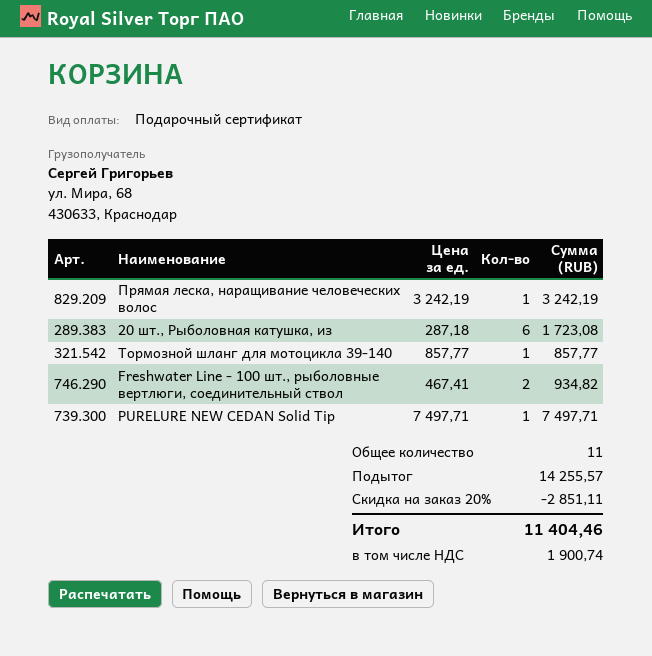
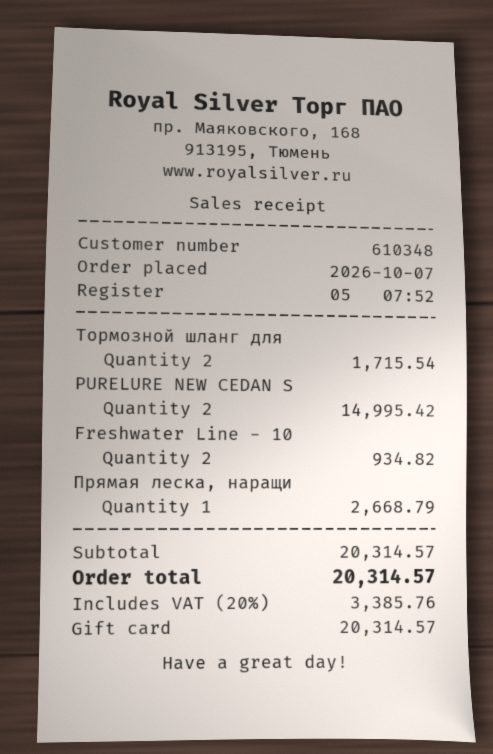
Прямая леска, наращивание человеческих волос: 1 for 3242.19 -> 1 for 2668.79
20 шт., Рыболовная катушка, из: 6 for 1723.08 -> none
Тормозной шланг для мотоцикла 39-140: 1 for 857.77 -> 2 for 1715.54
PURELURE NEW CEDAN Solid Tip: 1 for 7497.71 -> 2 for 14995.42
subtotal: 14255.57 -> 20314.57
discount: 20% = 2851.11 -> none
tax: 1900.74 -> 3385.76
total: 11404.46 -> 20314.57

